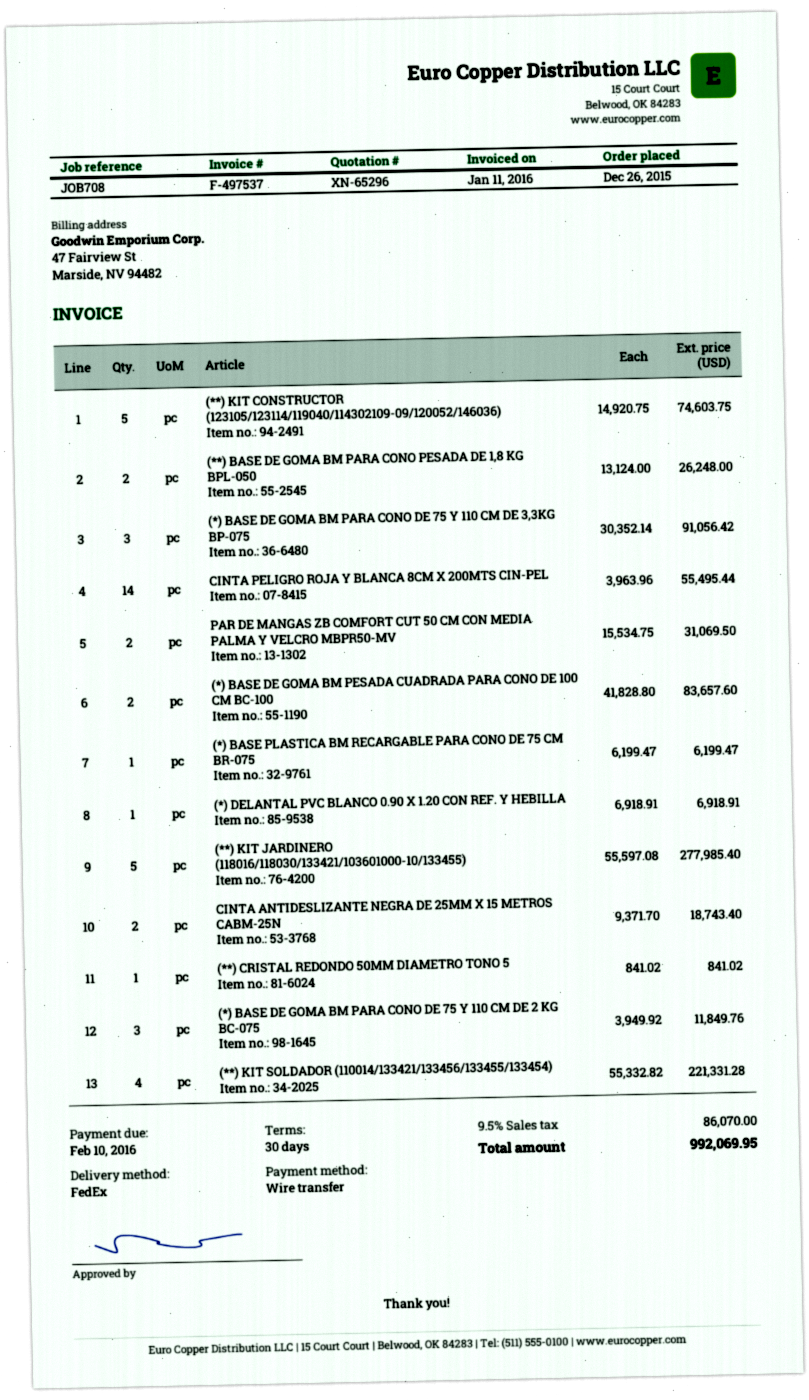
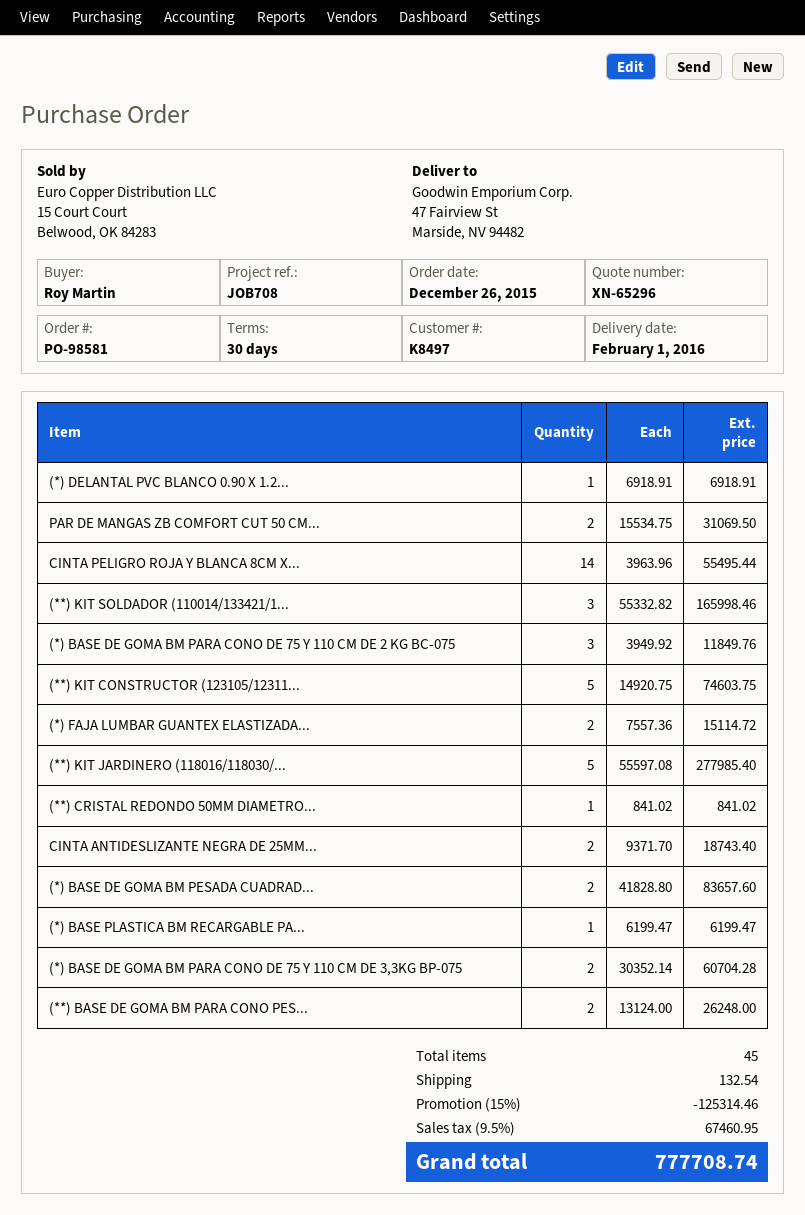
(*) BASE DE GOMA BM PARA CONO DE 75 Y 110 CM DE 3,3KG BP-075: 3 x 30352.14 = 91056.42 -> 2 x 30352.14 = 60704.28
(**) KIT SOLDADOR (110014/133421/133456/133455/133454): 4 x 55332.82 = 221331.28 -> 3 x 55332.82 = 165998.46
(*) FAJA LUMBAR GUANTEX ELASTIZADA...: none -> 2 x 7557.36 = 15114.72
discount: none -> 15% = 125314.46
shipping: none -> 132.54
tax: 9.5% = 86070.00 -> 9.5% = 67460.95
total: 992069.95 -> 777708.74

